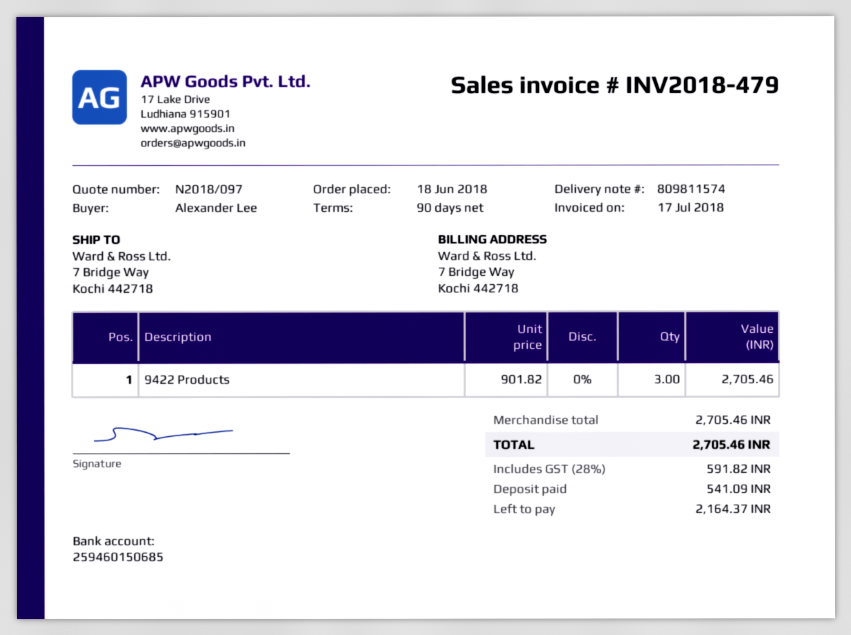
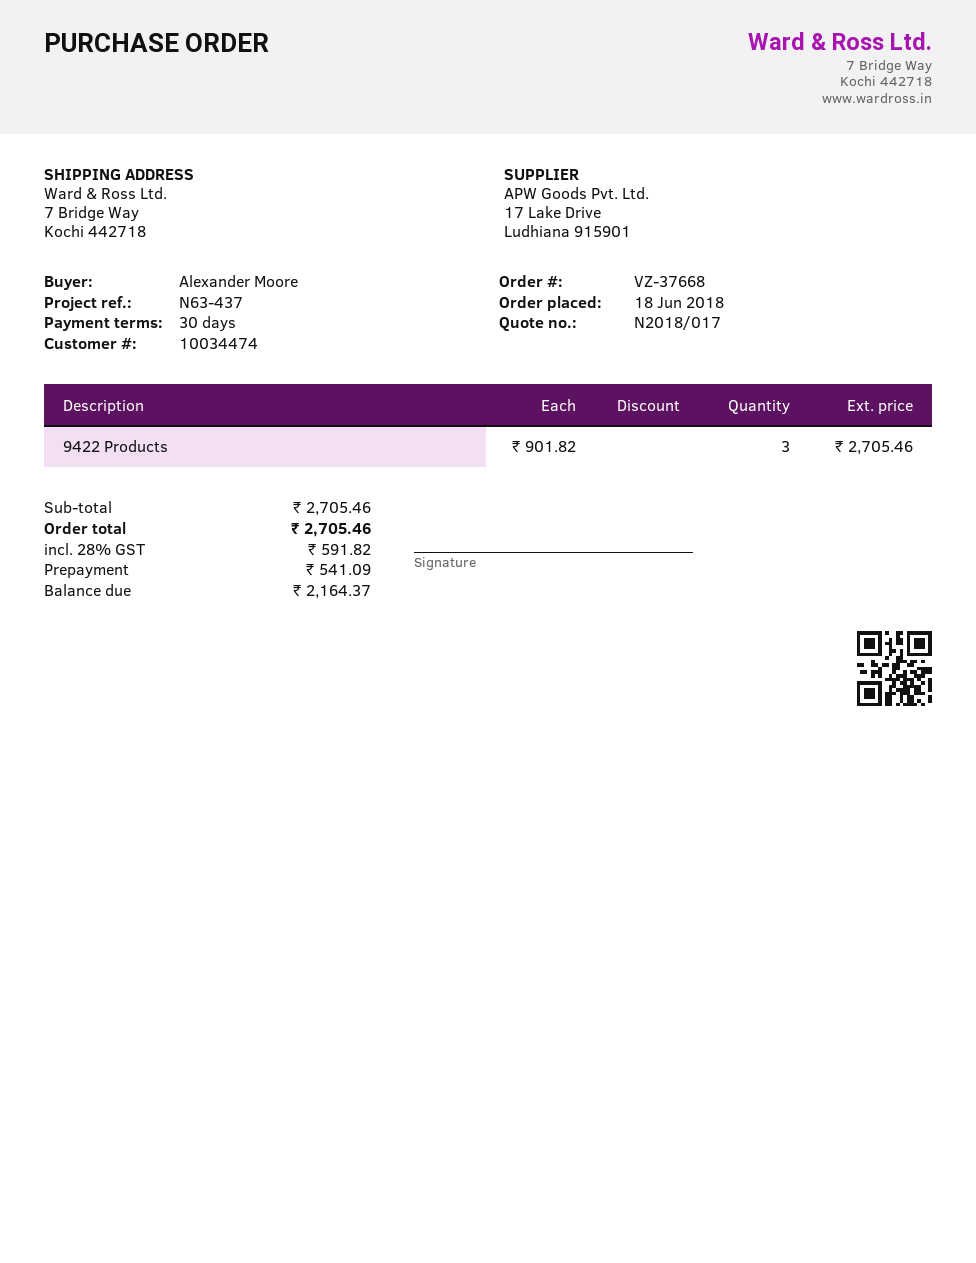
quote number: N2018/097 -> N2018/017
payment terms: 90 days -> 30 days
ordered by: Alexander Lee -> Alexander Moore

